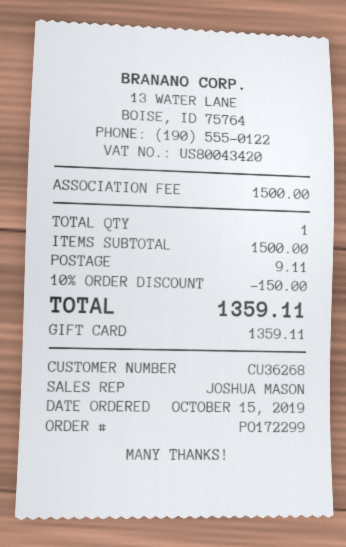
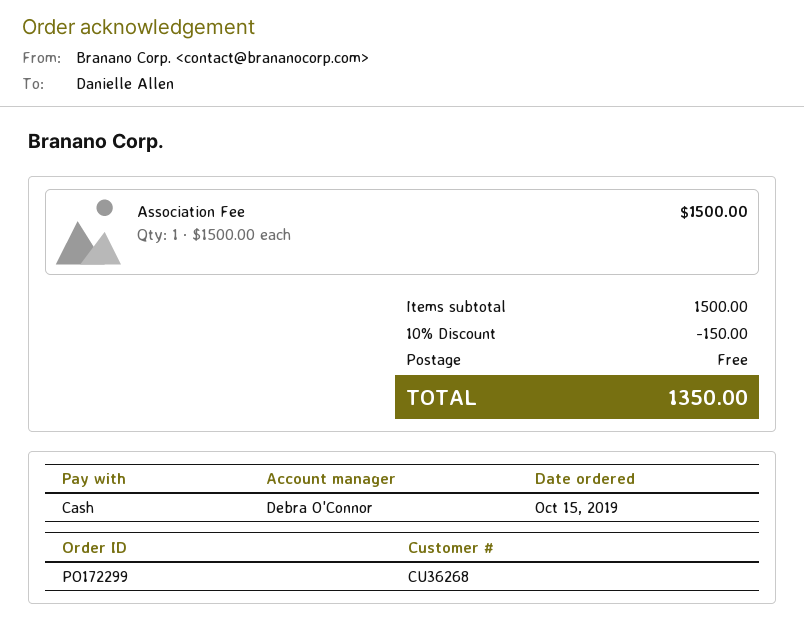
sales rep: JOSHUA MASON -> Debra O'Connor
payment method: gift card -> cash
shipping: 9.11 -> 0.00
total: 1359.11 -> 1350.00

